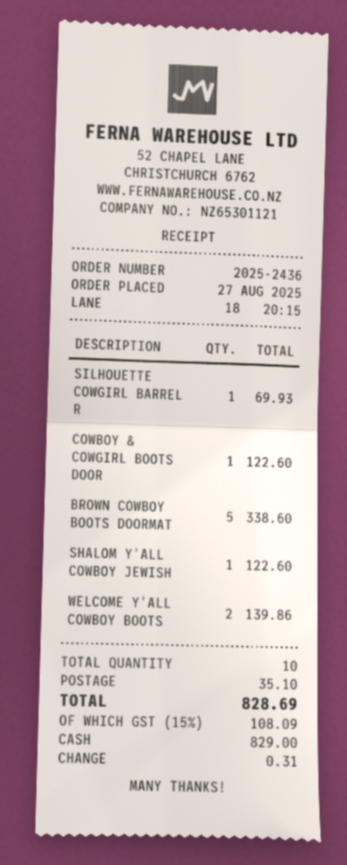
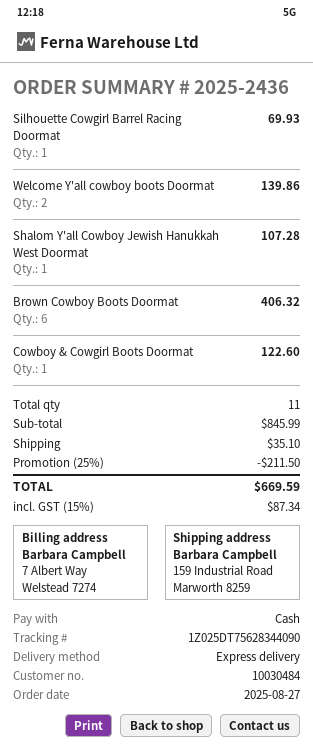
BROWN COWBOY BOOTS DOORMAT: 5 for 338.60 -> 6 for 406.32
SHALOM Y'ALL COWBOY JEWISH: 1 for 122.60 -> 1 for 107.28
total quantity: 10 -> 11
discount: none -> 25% = 211.50
tax: 15% = 108.09 -> 15% = 87.34
total: 828.69 -> 669.59

